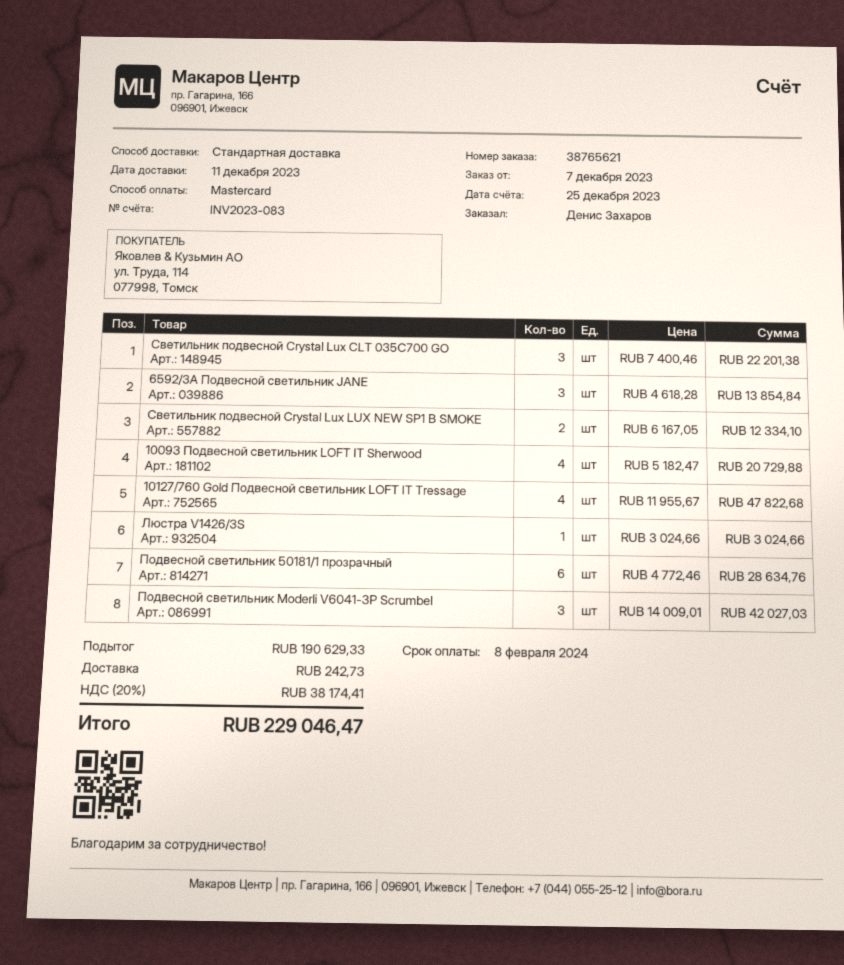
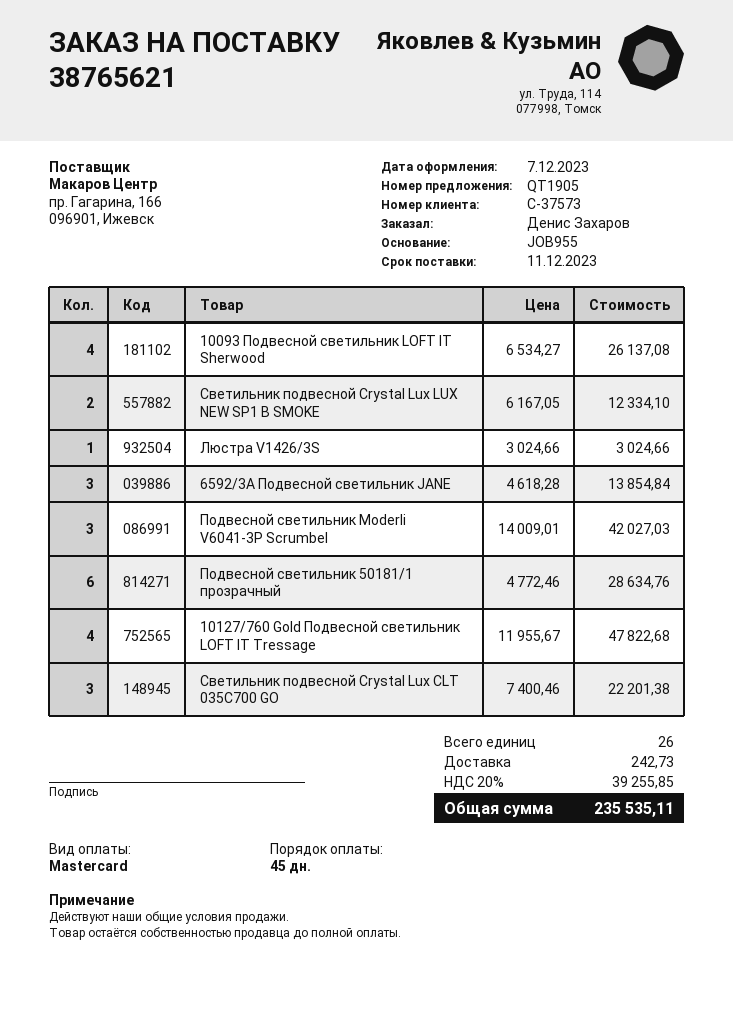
10093 Подвесной светильник LOFT IT Sherwood: 4 x 5182.47 = 20729.88 -> 4 x 6534.27 = 26137.08
tax: 20% = 38174.41 -> 20% = 39255.85
total: 229046.47 -> 235535.11

